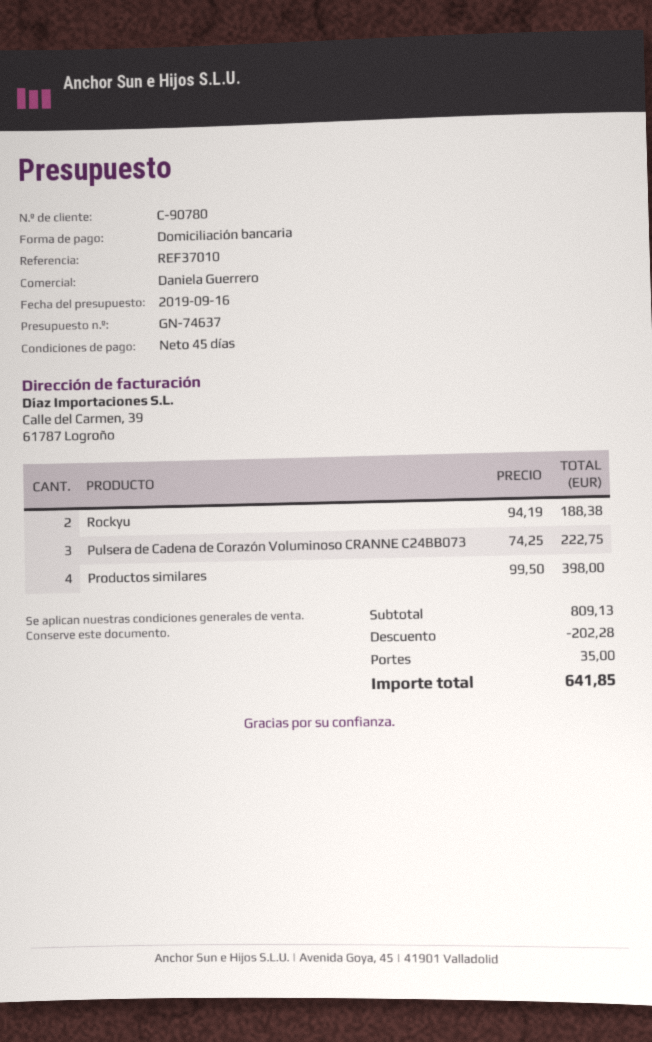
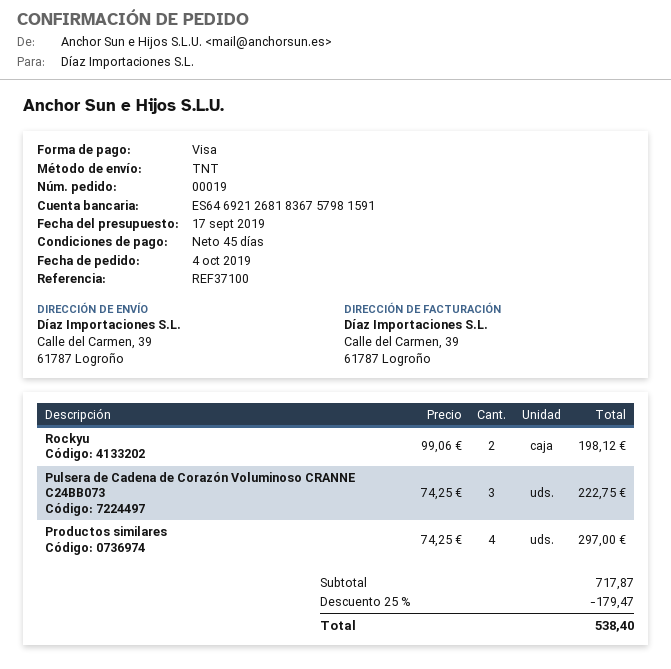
quote date: 2019-09-16 -> 2019-09-17
reference: REF37010 -> REF37100
payment method: direct debit -> Visa
Rockyu: 2 x 94.19 = 188.38 -> 2 x 99.06 = 198.12
Productos similares: 4 x 99.50 = 398.00 -> 4 x 74.25 = 297.00
subtotal: 809.13 -> 717.87
discount: 202.28 -> 179.47
shipping: 35.00 -> none
total: 641.85 -> 538.40

